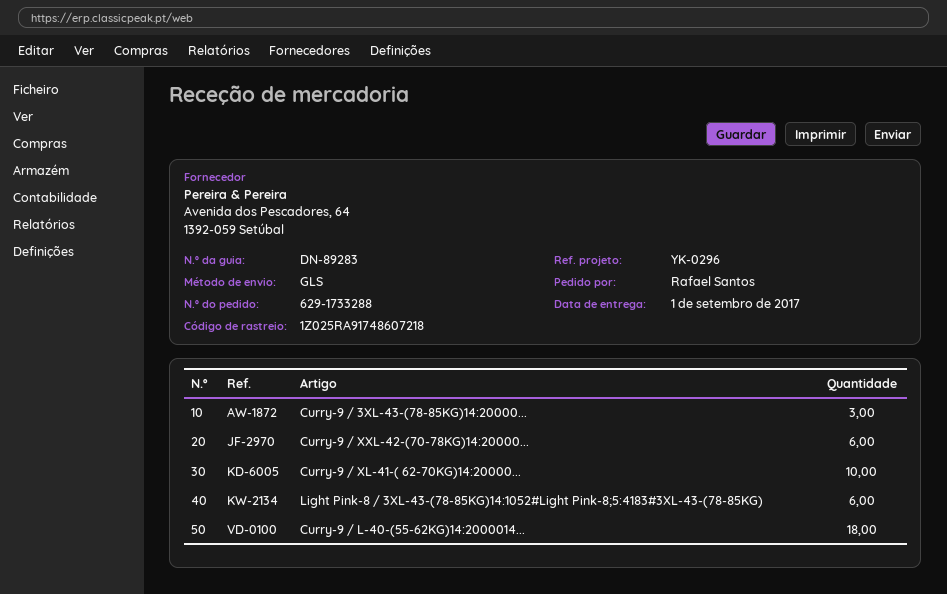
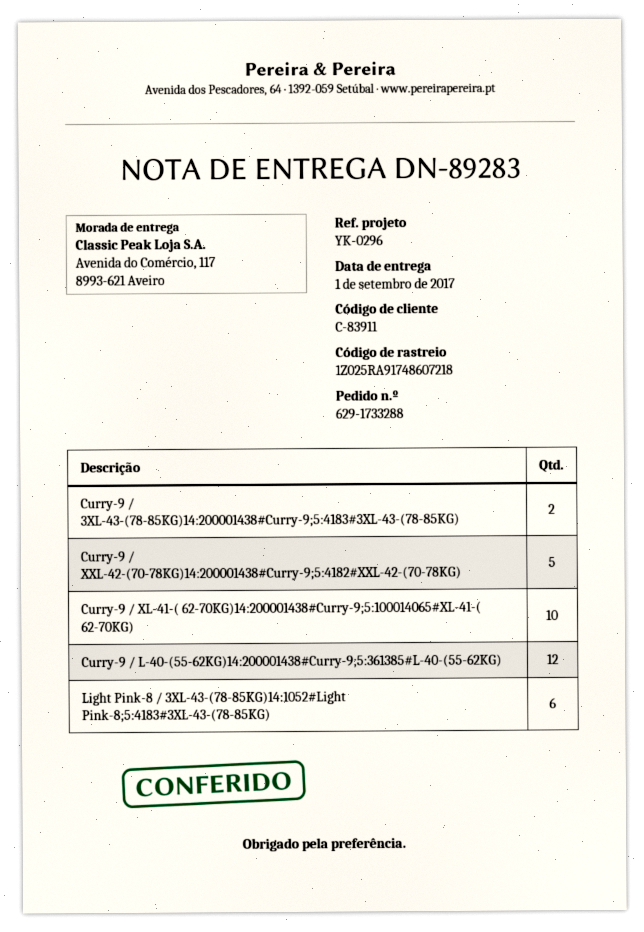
Curry-9 / 3XL-43-(78-85KG)14:20000...: 3 -> 2
Curry-9 / XXL-42-(70-78KG)14:20000...: 6 -> 5
Curry-9 / L-40-(55-62KG)14:2000014...: 18 -> 12

